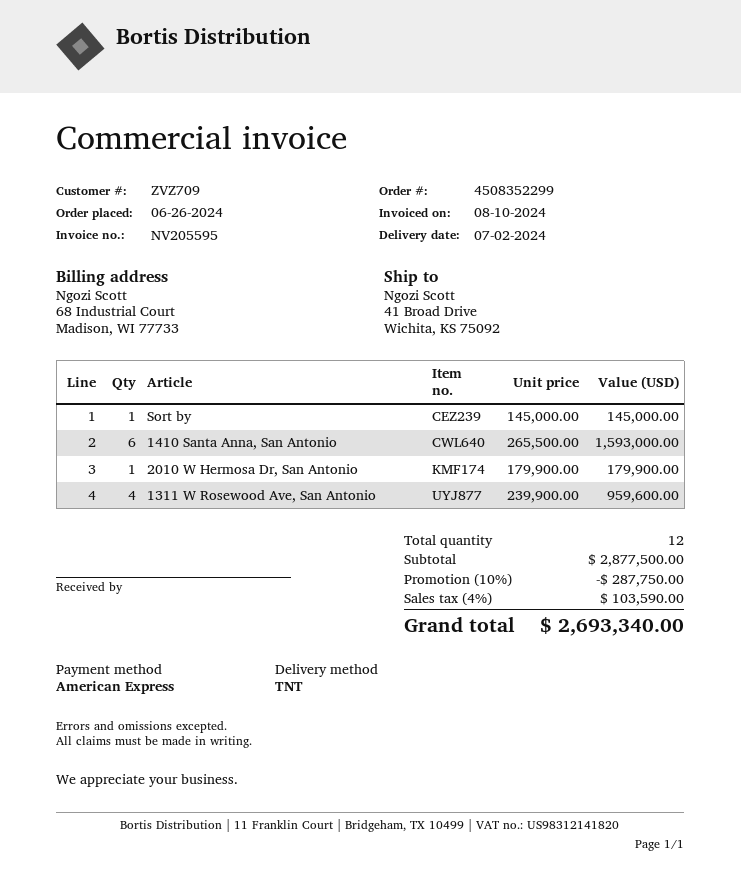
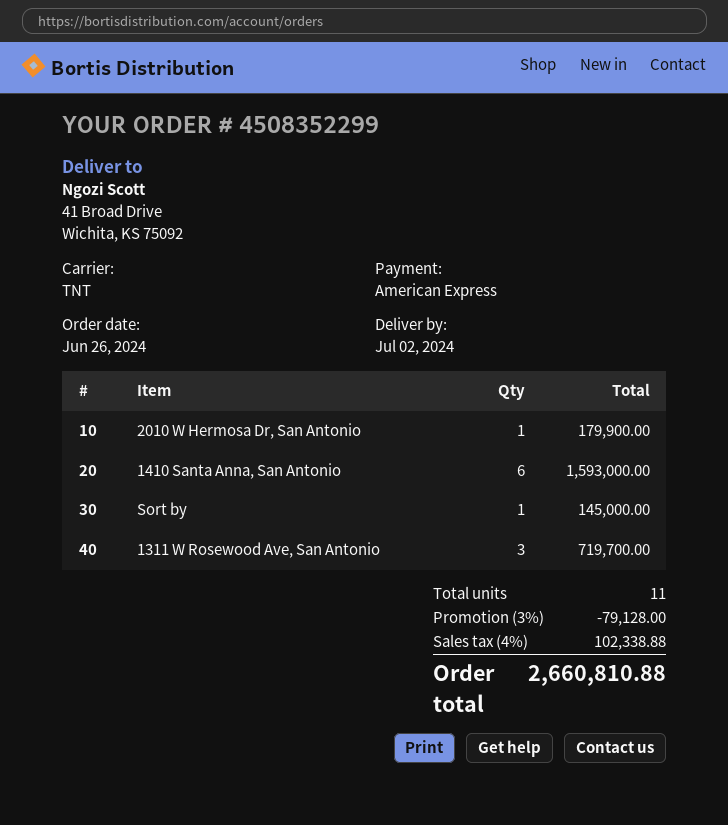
1311 W Rosewood Ave, San Antonio: 4 for 959600.00 -> 3 for 719700.00
total quantity: 12 -> 11
discount: 10% = 287750.00 -> 3% = 79128.00
tax: 4% = 103590.00 -> 4% = 102338.88
total: 2693340.00 -> 2660810.88

